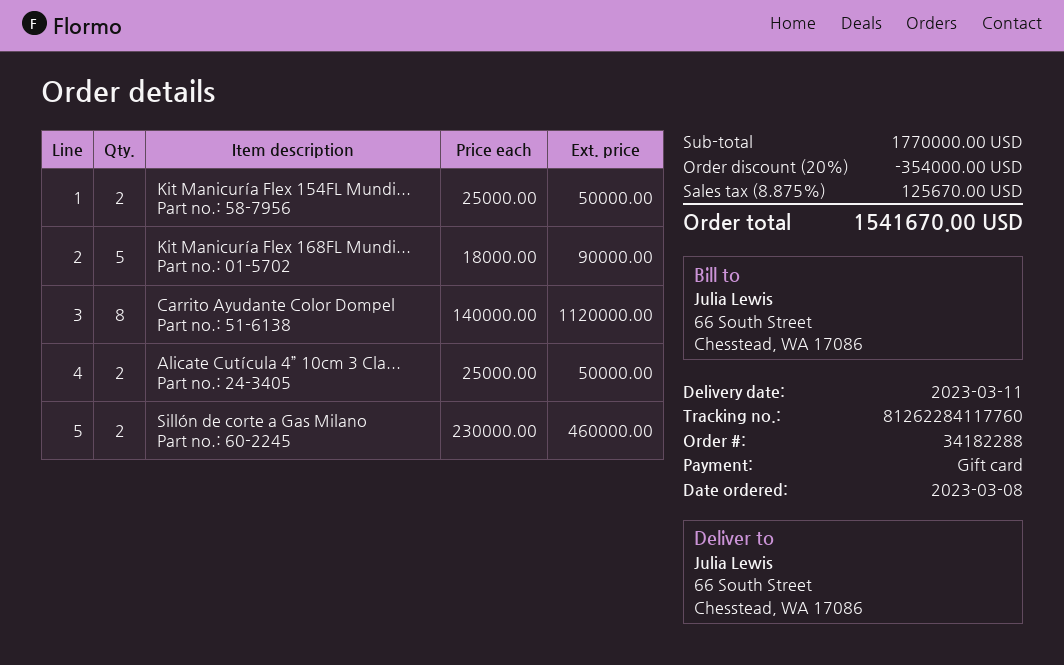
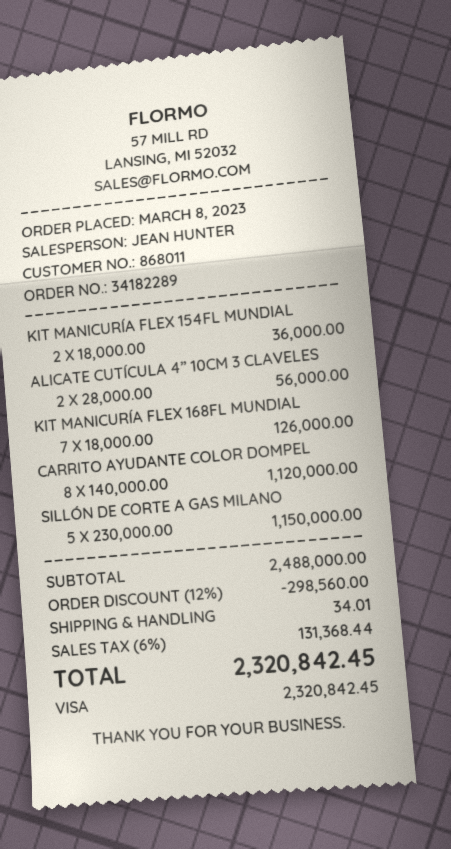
order number: 34182288 -> 34182289
payment method: gift card -> Visa
Kit Manicuría Flex 154FL Mundi...: 2 x 25000.00 = 50000.00 -> 2 x 18000.00 = 36000.00
Kit Manicuría Flex 168FL Mundi...: 5 x 18000.00 = 90000.00 -> 7 x 18000.00 = 126000.00
Alicate Cutícula 4” 10cm 3 Cla...: 2 x 25000.00 = 50000.00 -> 2 x 28000.00 = 56000.00
Sillón de corte a Gas Milano: 2 x 230000.00 = 460000.00 -> 5 x 230000.00 = 1150000.00
subtotal: 1770000.00 -> 2488000.00
discount: 20% = 354000.00 -> 12% = 298560.00
shipping: none -> 34.01
tax: 8.875% = 125670.00 -> 6% = 131368.44
total: 1541670.00 -> 2320842.45

